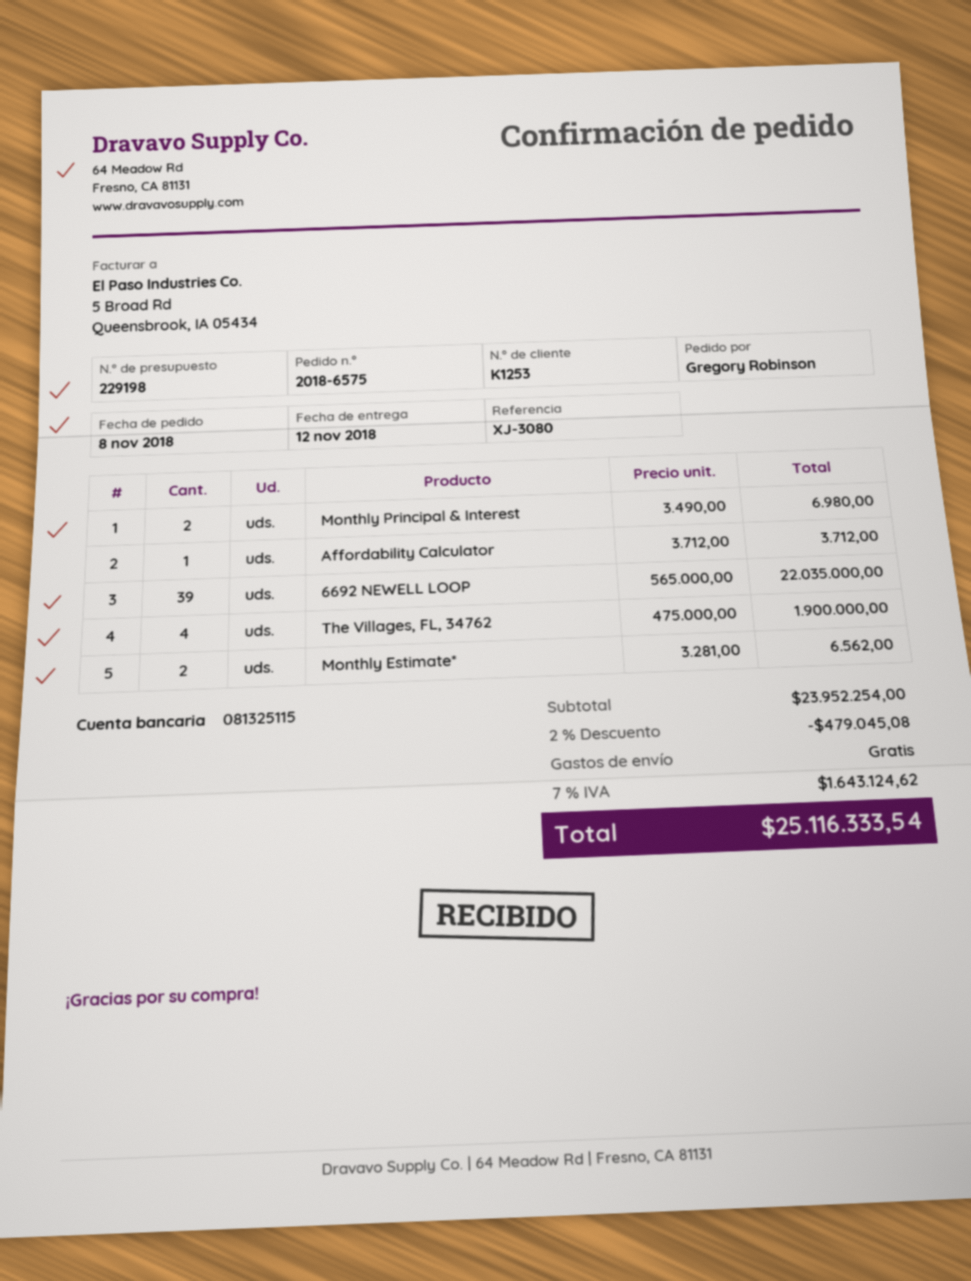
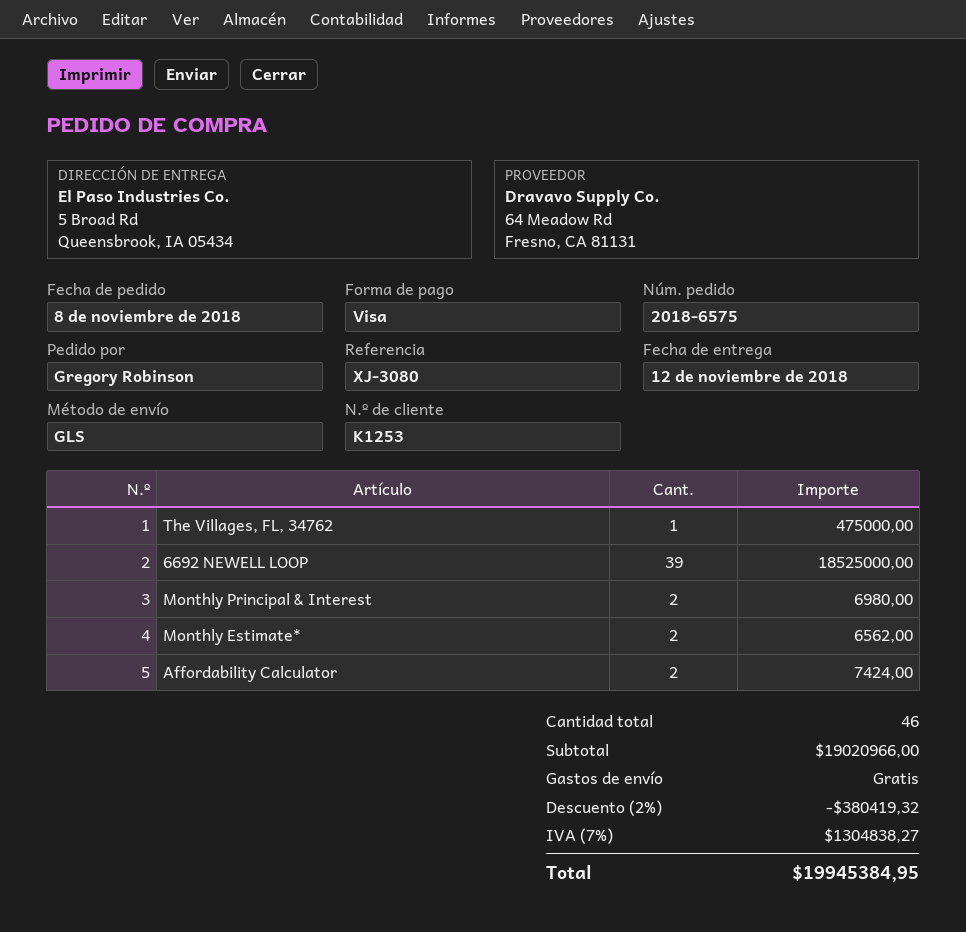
Affordability Calculator: 1 for 3712.00 -> 2 for 7424.00
6692 NEWELL LOOP: 39 for 22035000.00 -> 39 for 18525000.00
The Villages, FL, 34762: 4 for 1900000.00 -> 1 for 475000.00
subtotal: 23952254.00 -> 19020966.00
discount: 2% = 479045.08 -> 2% = 380419.32
tax: 7% = 1643124.62 -> 7% = 1304838.27
total: 25116333.54 -> 19945384.95

